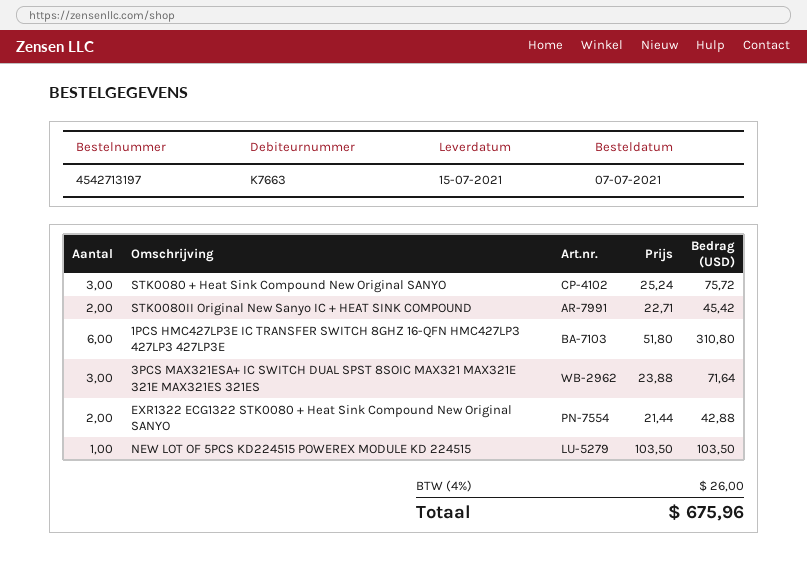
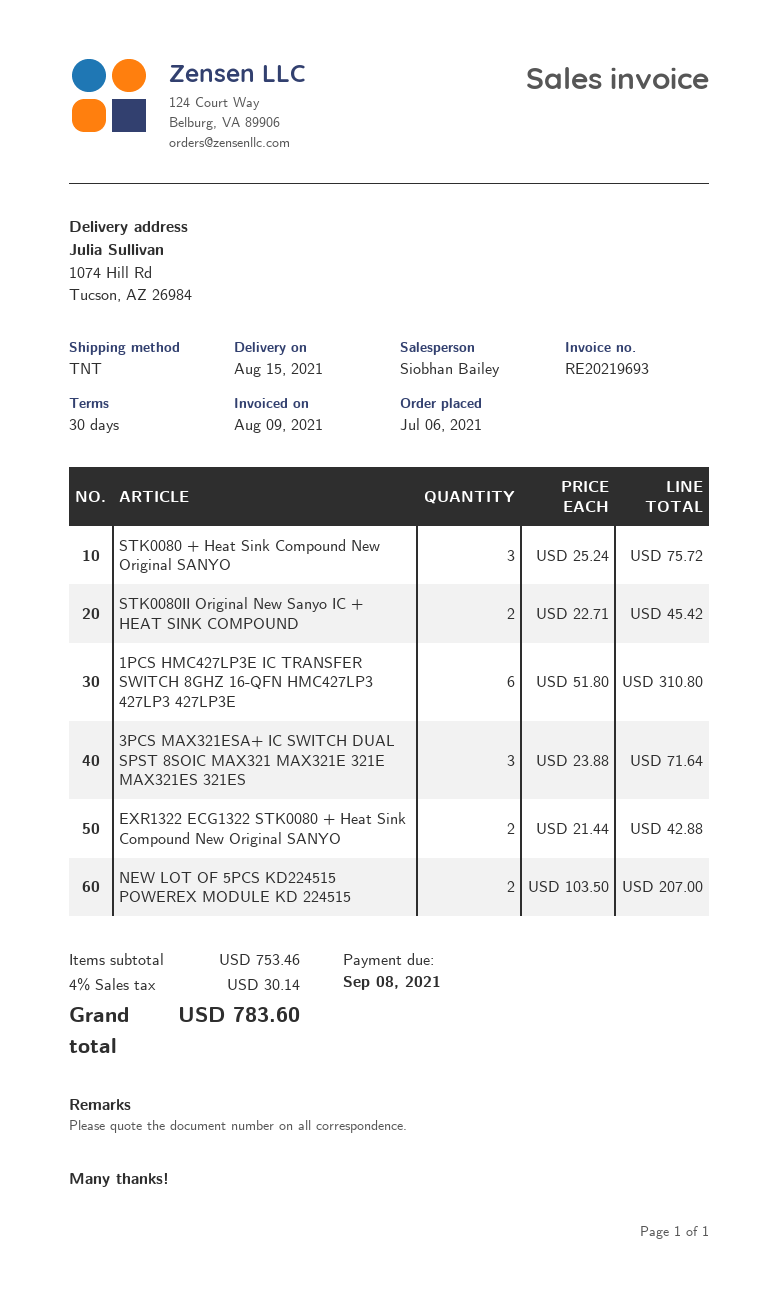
order date: 2021-07-07 -> 2021-07-06
delivery date: 2021-07-15 -> 2021-08-15
NEW LOT OF 5PCS KD224515 POWEREX MODULE KD 224515: 1 x 103.50 = 103.50 -> 2 x 103.50 = 207.00
tax: 4% = 26.00 -> 4% = 30.14
total: 675.96 -> 783.60

